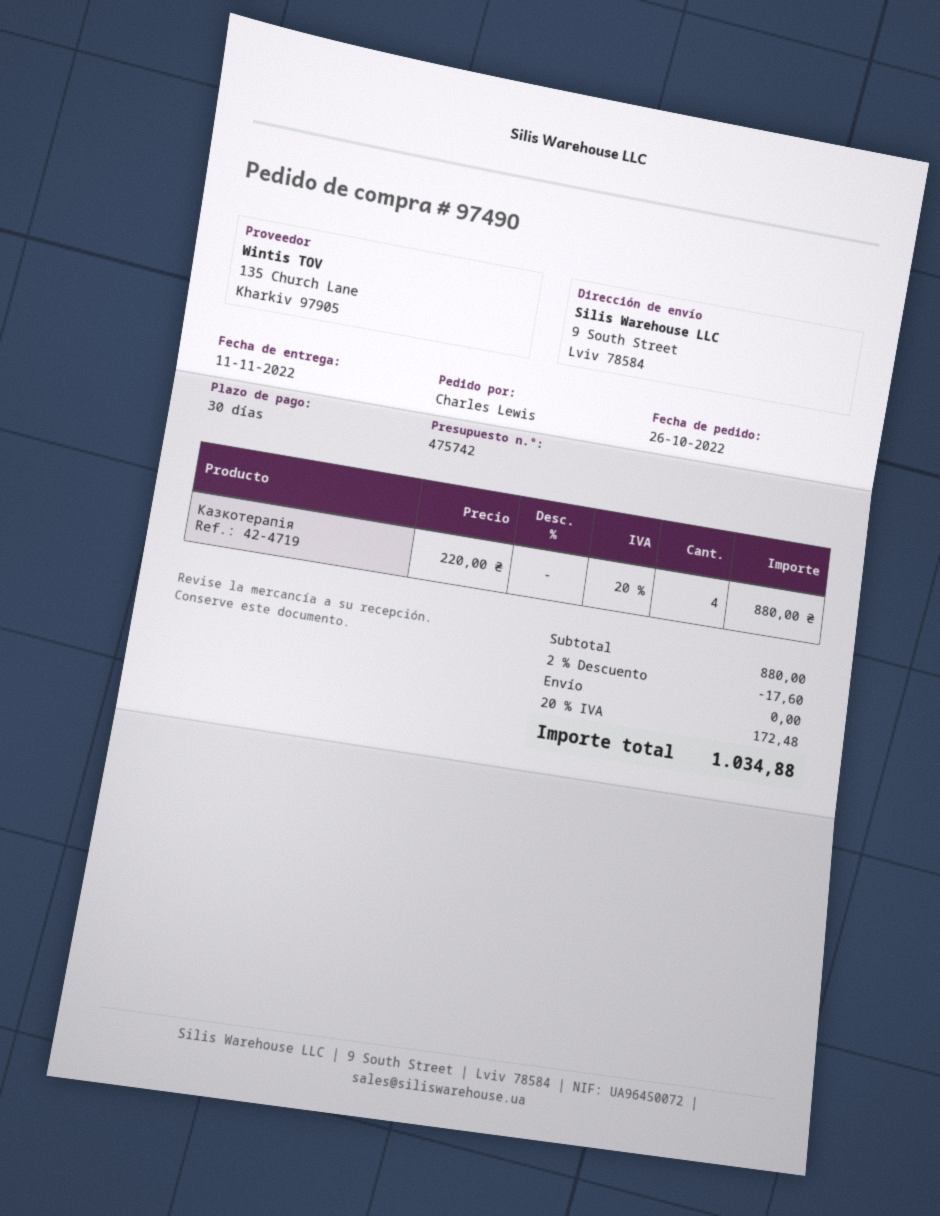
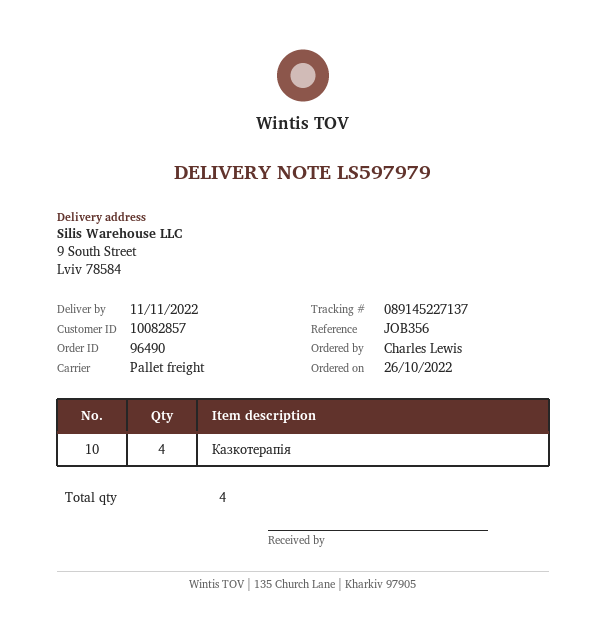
order number: 97490 -> 96490

